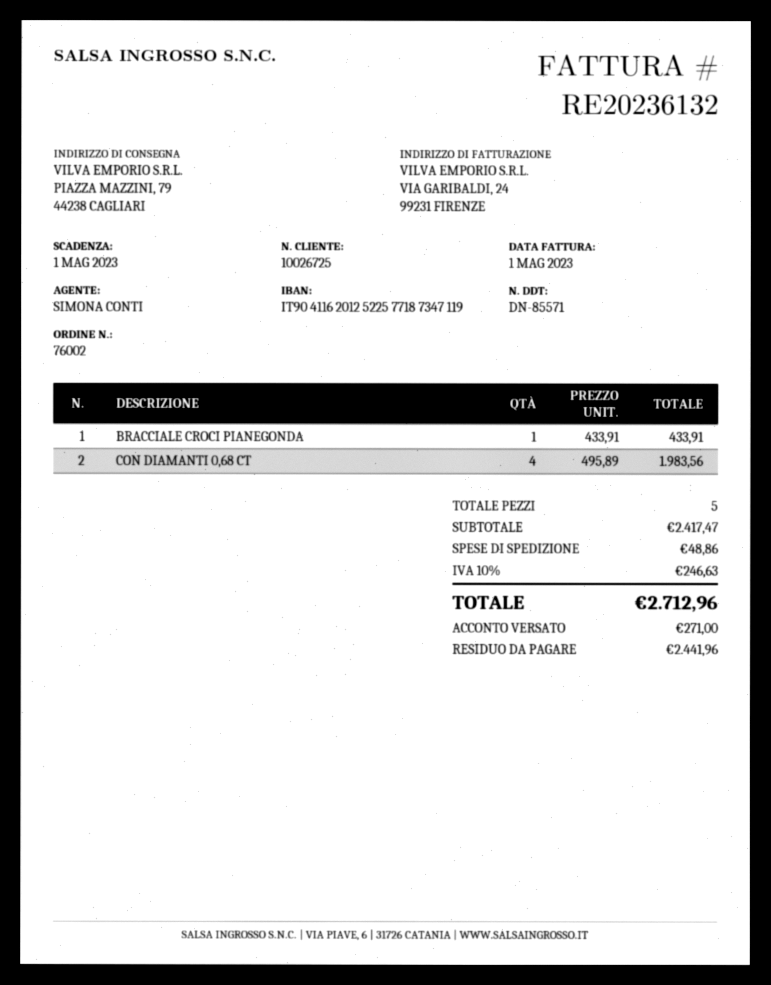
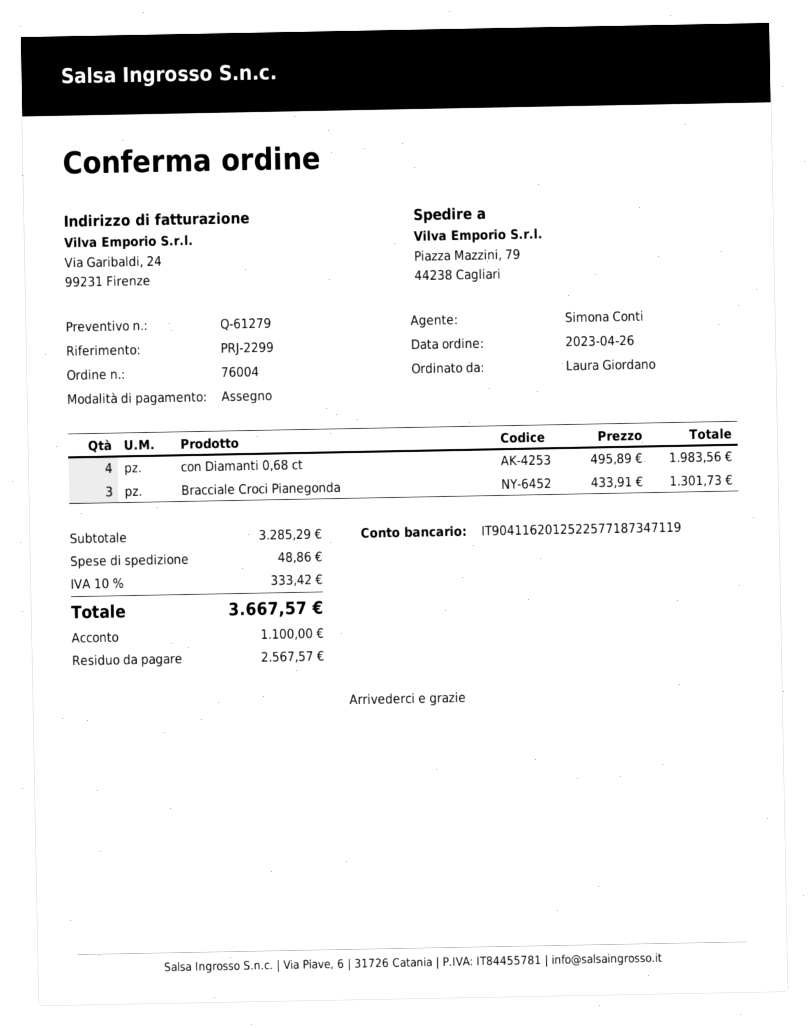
order number: 76002 -> 76004
BRACCIALE CROCI PIANEGONDA: 1 x 433.91 = 433.91 -> 3 x 433.91 = 1301.73
subtotal: 2417.47 -> 3285.29
tax: 10% = 246.63 -> 10% = 333.42
total: 2712.96 -> 3667.57
deposit: 271.00 -> 1100.00
balance: 2441.96 -> 2567.57

